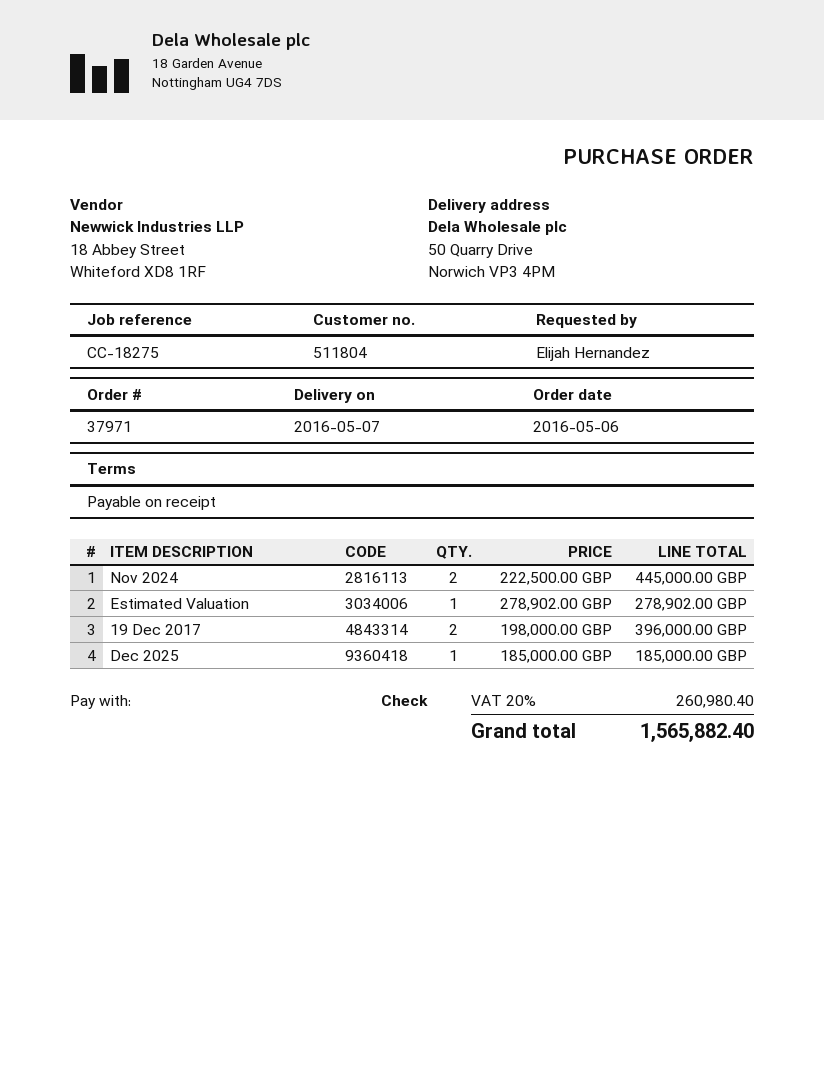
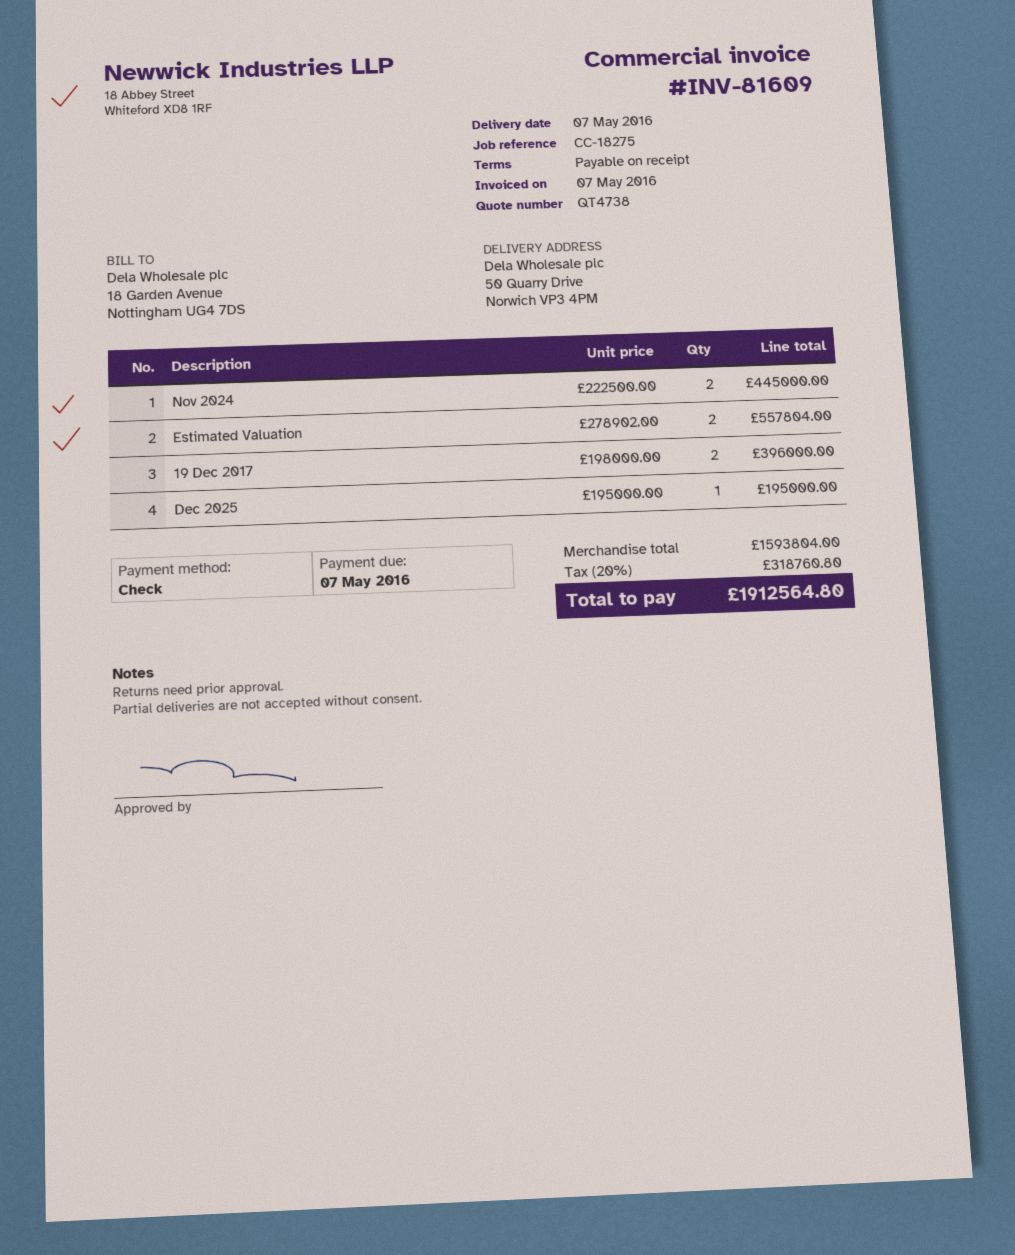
Estimated Valuation: 1 x 278902.00 = 278902.00 -> 2 x 278902.00 = 557804.00
Dec 2025: 1 x 185000.00 = 185000.00 -> 1 x 195000.00 = 195000.00
tax: 20% = 260980.40 -> 20% = 318760.80
total: 1565882.40 -> 1912564.80

